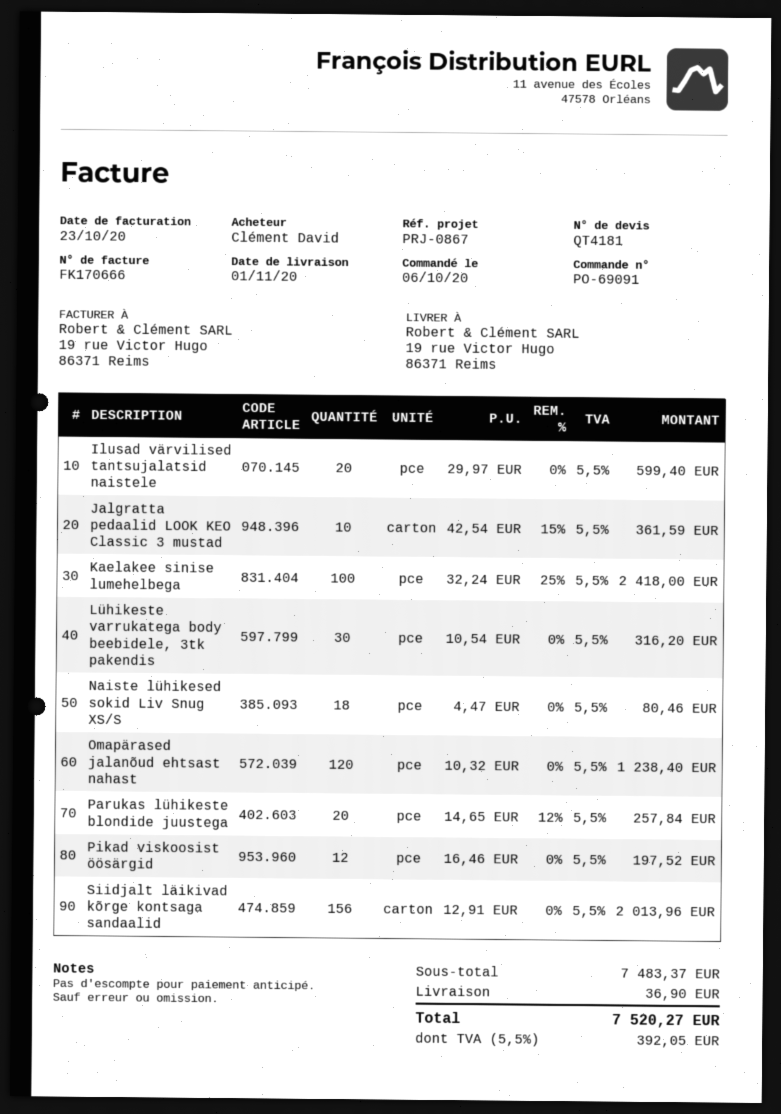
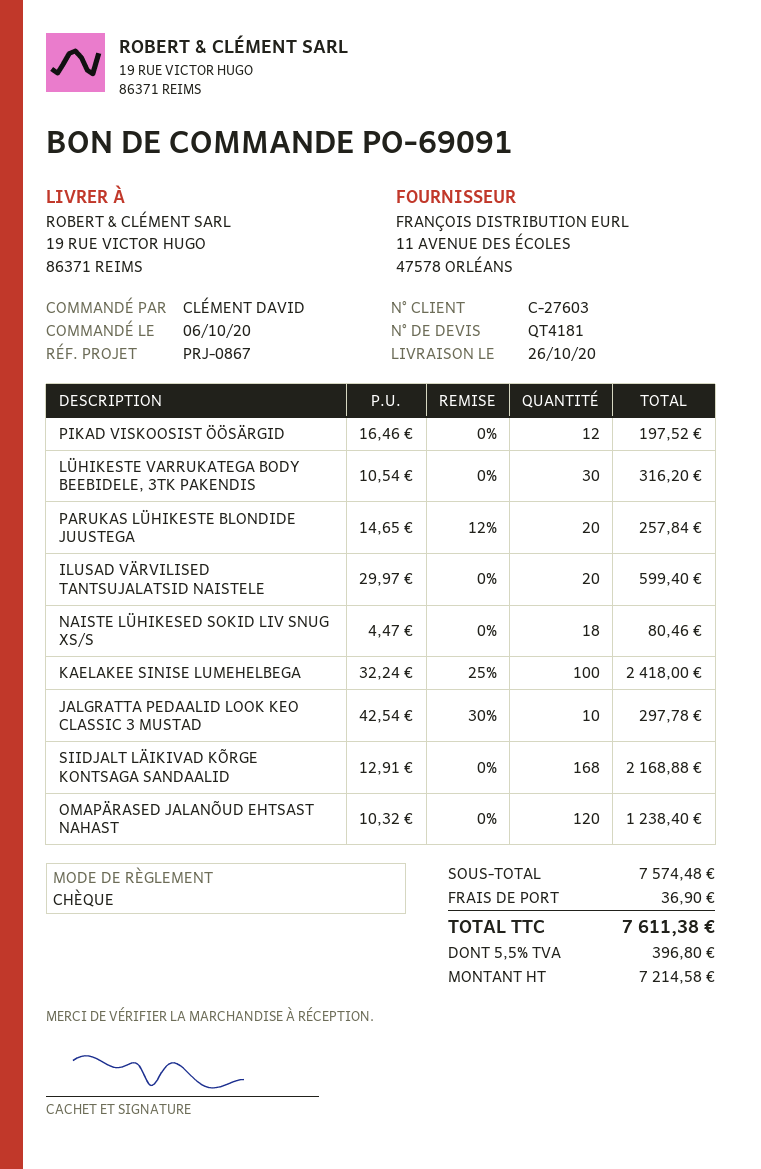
delivery date: 2020-11-01 -> 2020-10-26
Jalgratta pedaalid LOOK KEO Classic 3 mustad: 10 x 42.54 - 15% = 361.59 -> 10 x 42.54 - 30% = 297.78
Siidjalt läikivad kõrge kontsaga sandaalid: 156 x 12.91 = 2013.96 -> 168 x 12.91 = 2168.88
subtotal: 7483.37 -> 7574.48
tax: 5.5% = 392.05 -> 5.5% = 396.80
total: 7520.27 -> 7611.38

